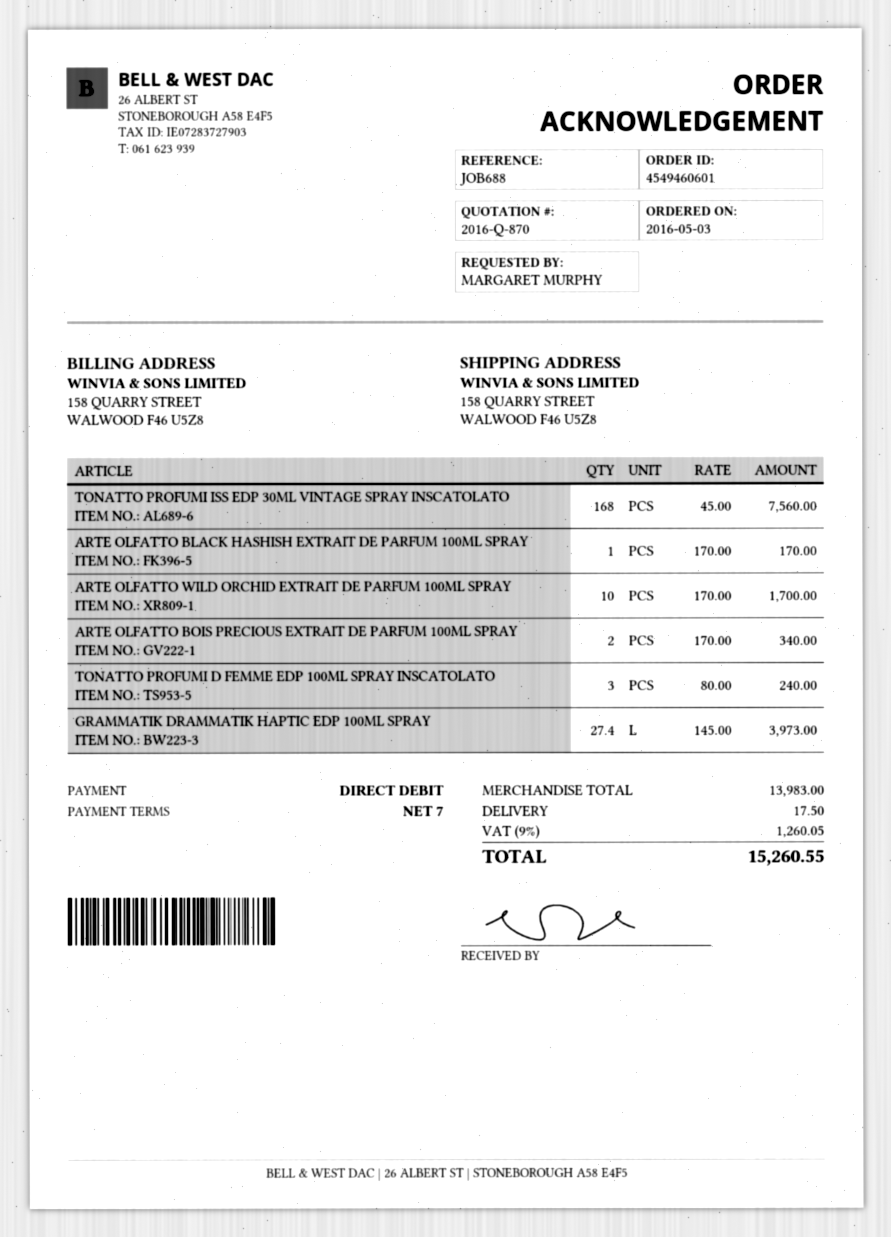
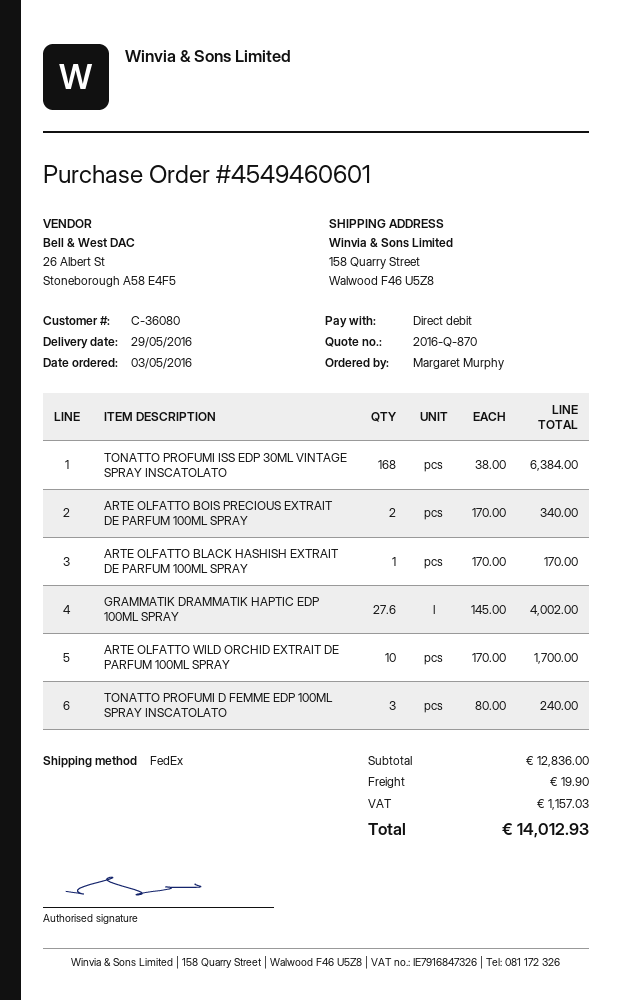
TONATTO PROFUMI ISS EDP 30ML VINTAGE SPRAY INSCATOLATO: 168 x 45.00 = 7560.00 -> 168 x 38.00 = 6384.00
GRAMMATIK DRAMMATIK HAPTIC EDP 100ML SPRAY: 27.4 x 145.00 = 3973.00 -> 27.6 x 145.00 = 4002.00
subtotal: 13983.00 -> 12836.00
shipping: 17.50 -> 19.90
tax: 1260.05 -> 1157.03
total: 15260.55 -> 14012.93

